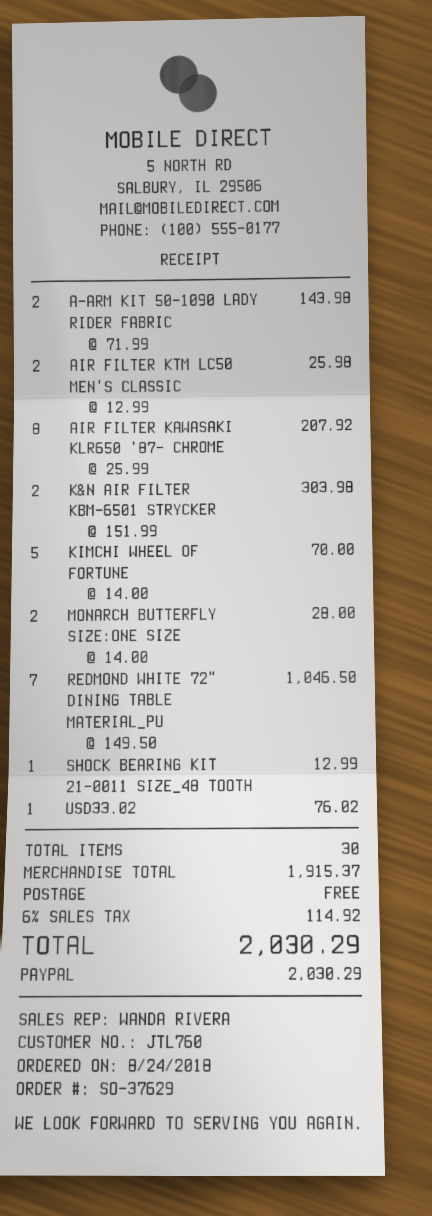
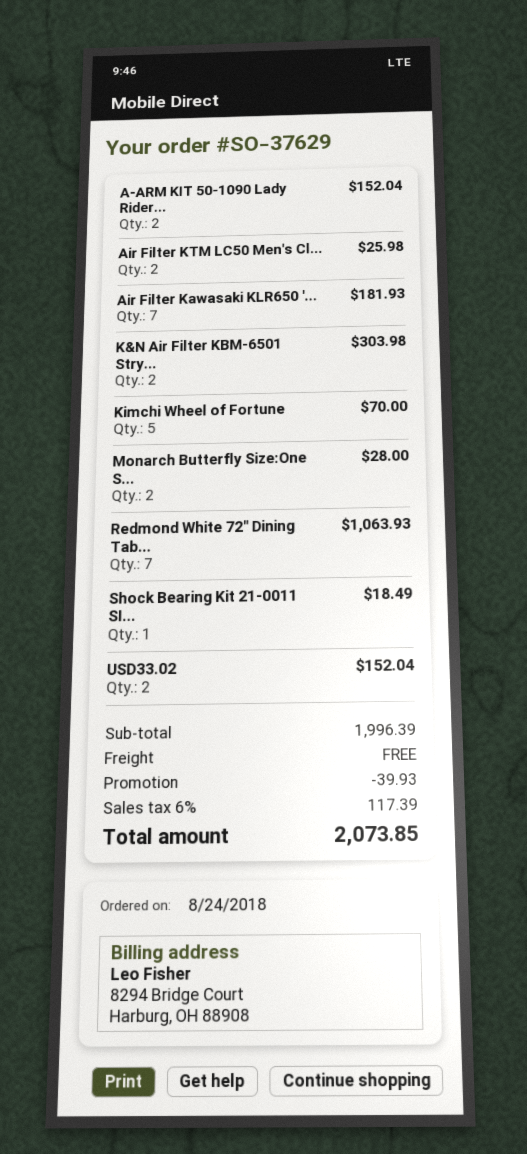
A-ARM KIT 50-1090 LADY RIDER FABRIC: 2 for 143.98 -> 2 for 152.04
AIR FILTER KAWASAKI KLR650 '87- CHROME: 8 for 207.92 -> 7 for 181.93
REDMOND WHITE 72" DINING TABLE MATERIAL_PU: 7 for 1046.50 -> 7 for 1063.93
SHOCK BEARING KIT 21-0011 SIZE_48 TOOTH: 1 for 12.99 -> 1 for 18.49
USD33.02: 1 for 76.02 -> 2 for 152.04
subtotal: 1915.37 -> 1996.39
discount: none -> 39.93
tax: 6% = 114.92 -> 6% = 117.39
total: 2030.29 -> 2073.85

